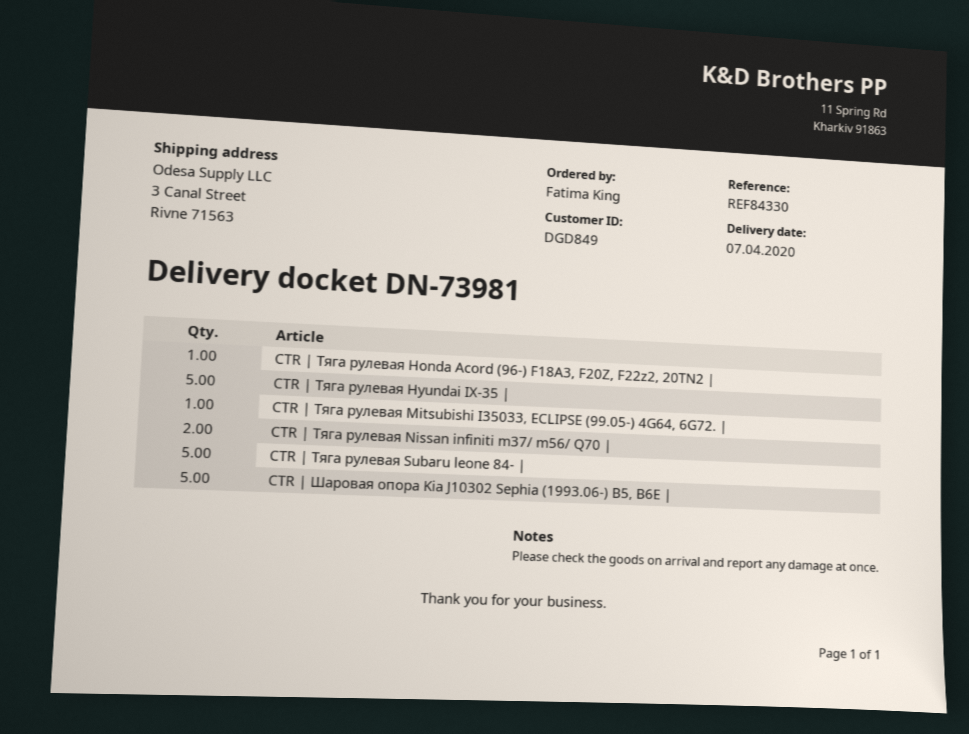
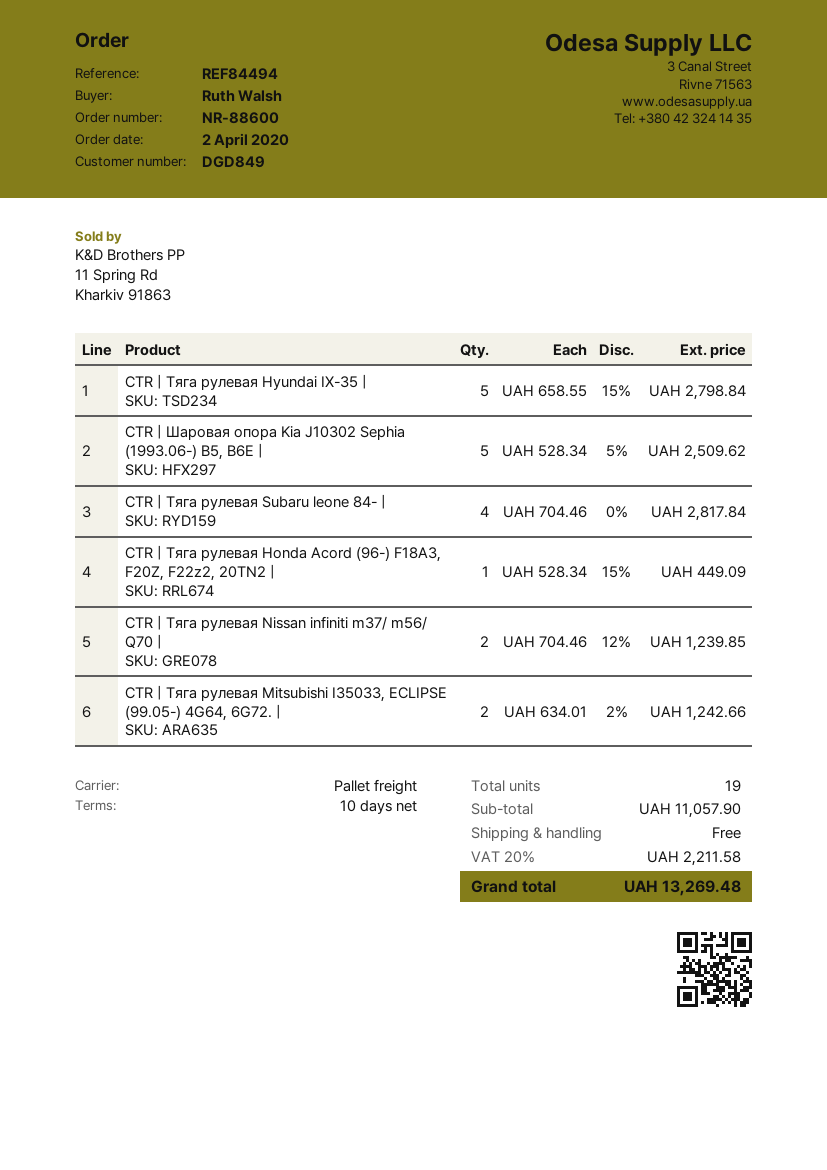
reference: REF84330 -> REF84494
ordered by: Fatima King -> Ruth Walsh
CTR | Тяга рулевая Mitsubishi I35033, ECLIPSE (99.05-) 4G64, 6G72. |: 1 -> 2
CTR | Тяга рулевая Subaru leone 84- |: 5 -> 4

